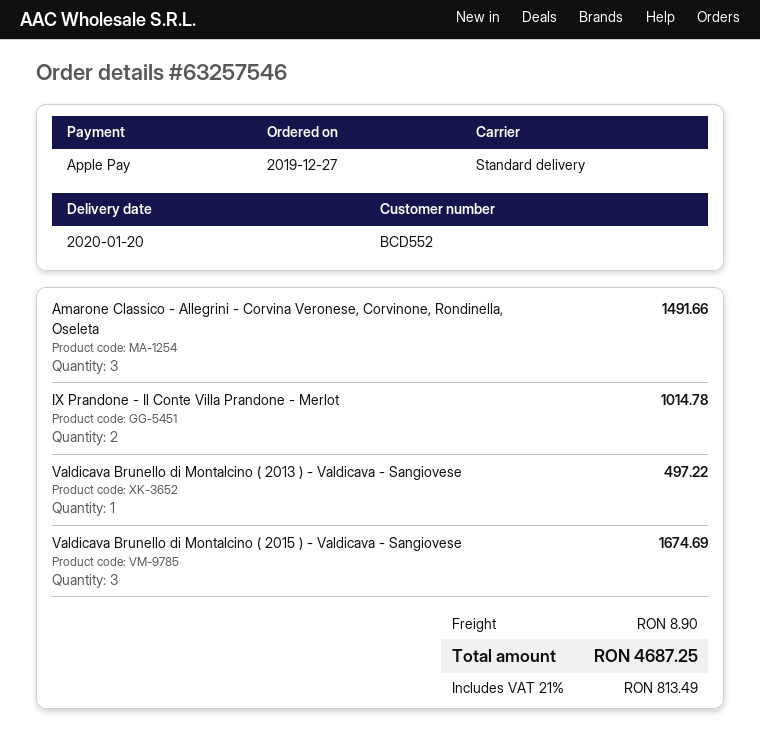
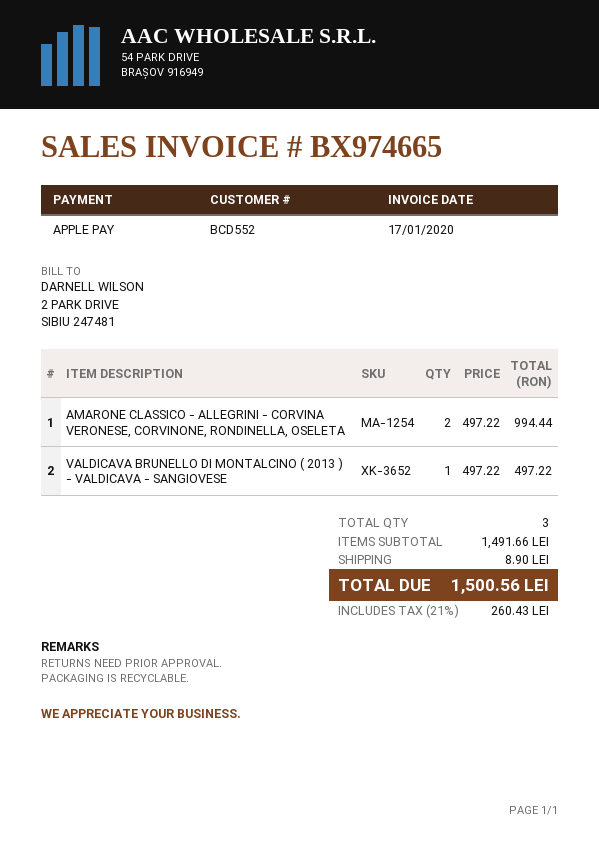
Amarone Classico - Allegrini - Corvina Veronese, Corvinone, Rondinella, Oseleta: 3 for 1491.66 -> 2 for 994.44
IX Prandone - Il Conte Villa Prandone - Merlot: 2 for 1014.78 -> none
Valdicava Brunello di Montalcino ( 2015 ) - Valdicava - Sangiovese: 3 for 1674.69 -> none
tax: 21% = 813.49 -> 21% = 260.43
total: 4687.25 -> 1500.56

